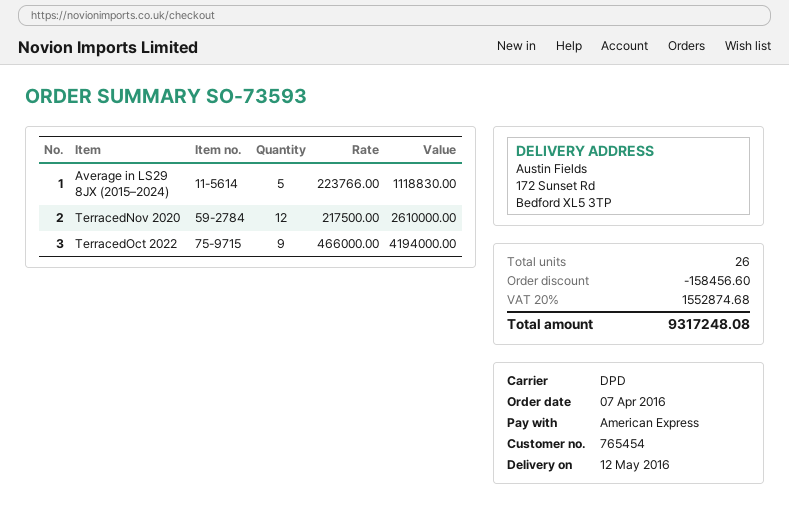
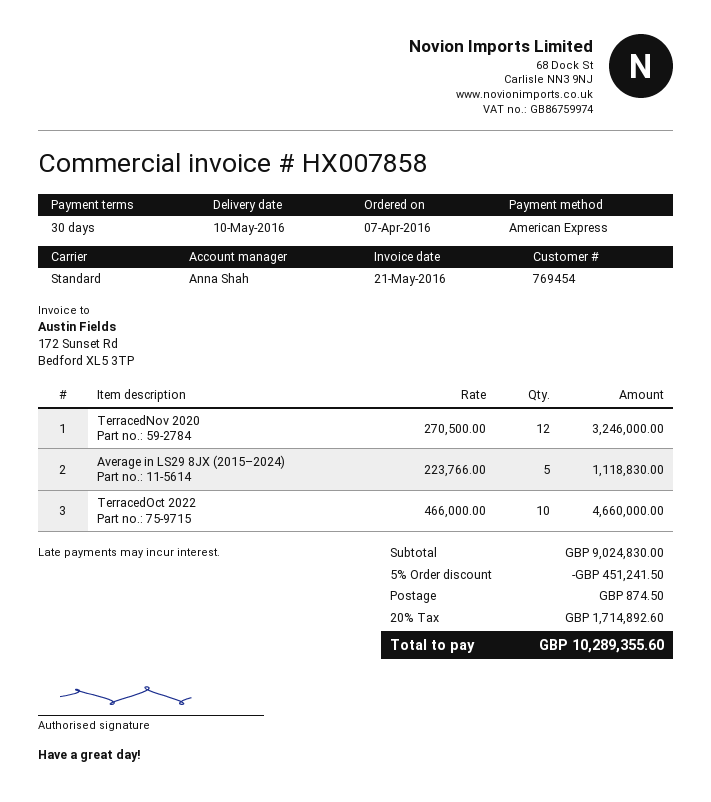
delivery date: 2016-05-12 -> 2016-05-10
customer number: 765454 -> 769454
shipping method: DPD -> standard
TerracedNov 2020: 12 x 217500.00 = 2610000.00 -> 12 x 270500.00 = 3246000.00
TerracedOct 2022: 9 x 466000.00 = 4194000.00 -> 10 x 466000.00 = 4660000.00
discount: 158456.60 -> 451241.50
shipping: none -> 874.50
tax: 20% = 1552874.68 -> 20% = 1714892.60
total: 9317248.08 -> 10289355.60

